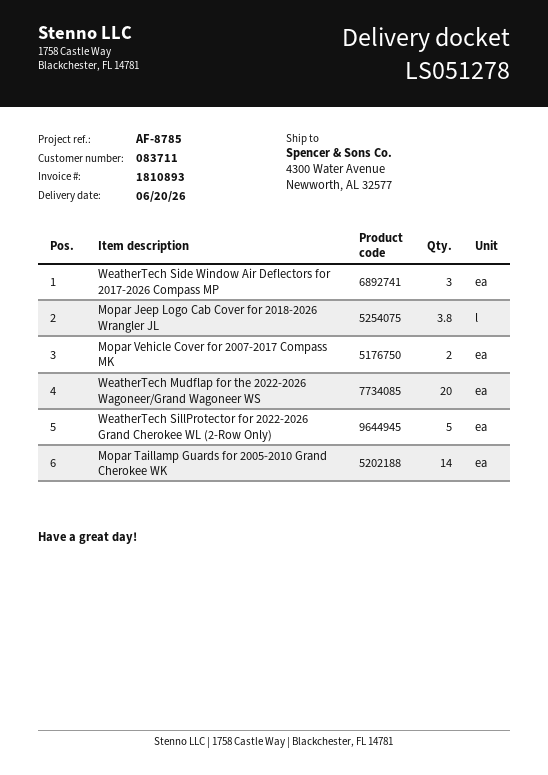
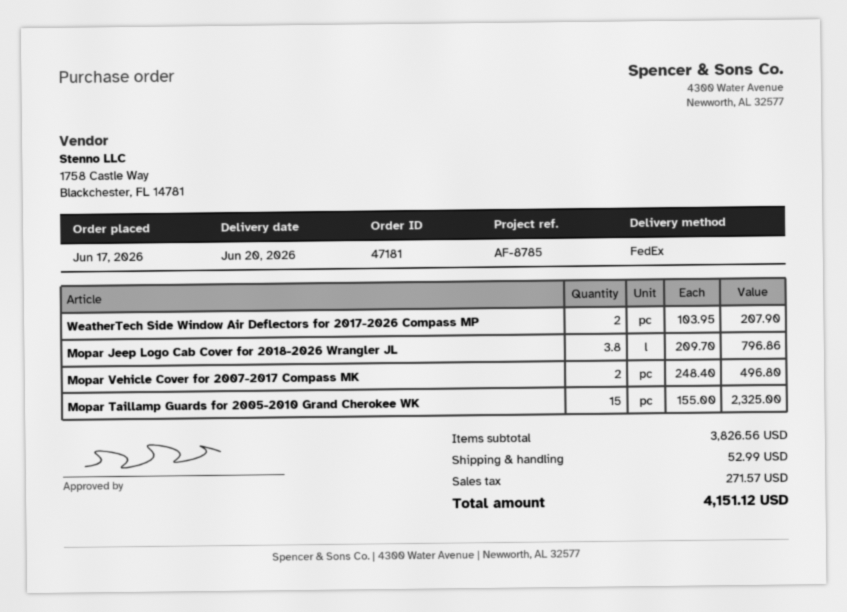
WeatherTech Side Window Air Deflectors for 2017-2026 Compass MP: 3 -> 2
WeatherTech Mudflap for the 2022-2026 Wagoneer/Grand Wagoneer WS: 20 -> none
WeatherTech SillProtector for 2022-2026 Grand Cherokee WL (2-Row Only): 5 -> none
Mopar Taillamp Guards for 2005-2010 Grand Cherokee WK: 14 -> 15

